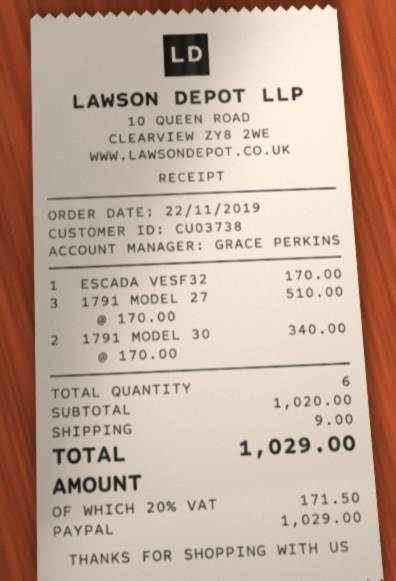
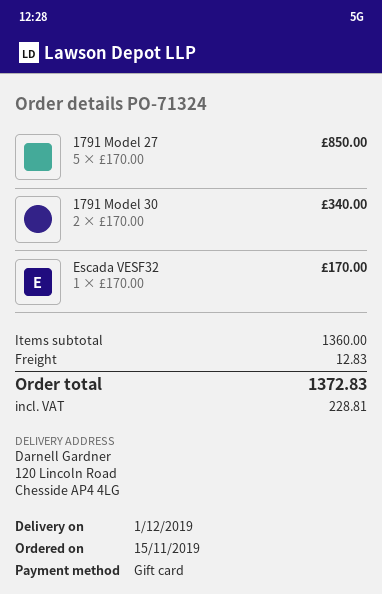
order date: 2019-11-22 -> 2019-11-15
payment method: PayPal -> gift card
1791 MODEL 27: 3 x 170.00 = 510.00 -> 5 x 170.00 = 850.00
subtotal: 1020.00 -> 1360.00
shipping: 9.00 -> 12.83
tax: 171.50 -> 228.81
total: 1029.00 -> 1372.83

